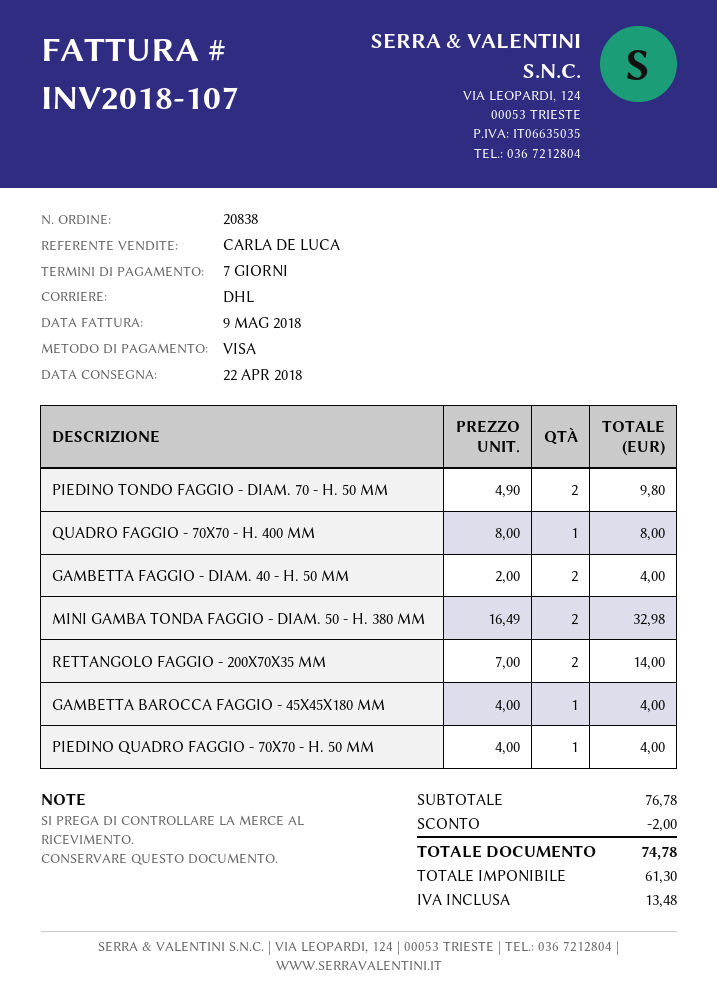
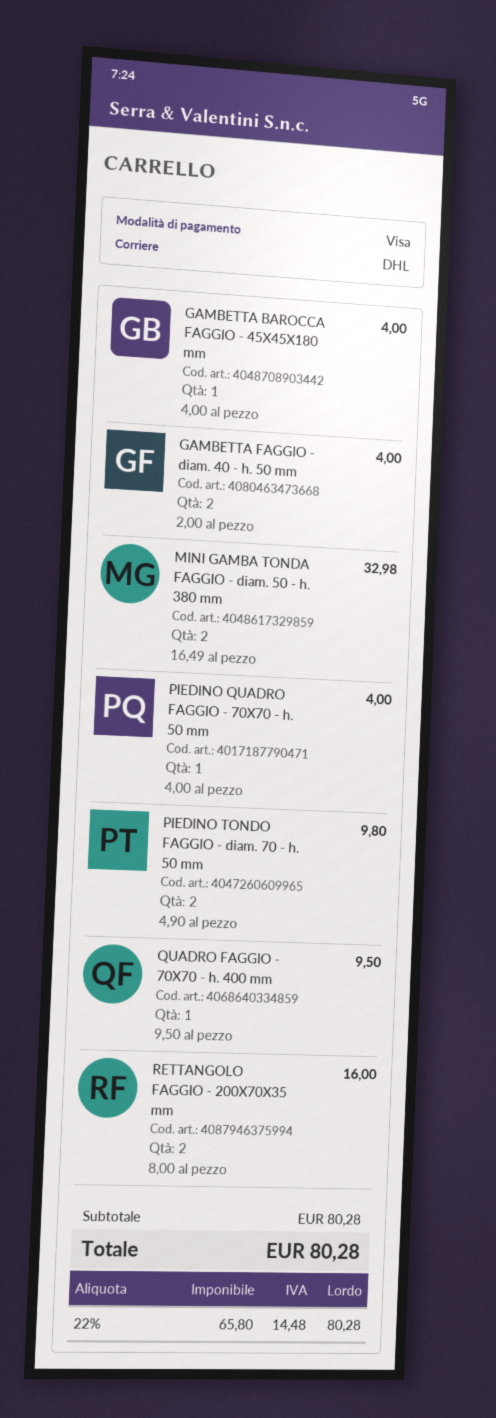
QUADRO FAGGIO - 70X70 - H. 400 MM: 1 x 8.00 = 8.00 -> 1 x 9.50 = 9.50
RETTANGOLO FAGGIO - 200X70X35 MM: 2 x 7.00 = 14.00 -> 2 x 8.00 = 16.00
subtotal: 76.78 -> 80.28
discount: 2.00 -> none
net: 61.30 -> 65.80
tax: 13.48 -> 14.48
total: 74.78 -> 80.28

